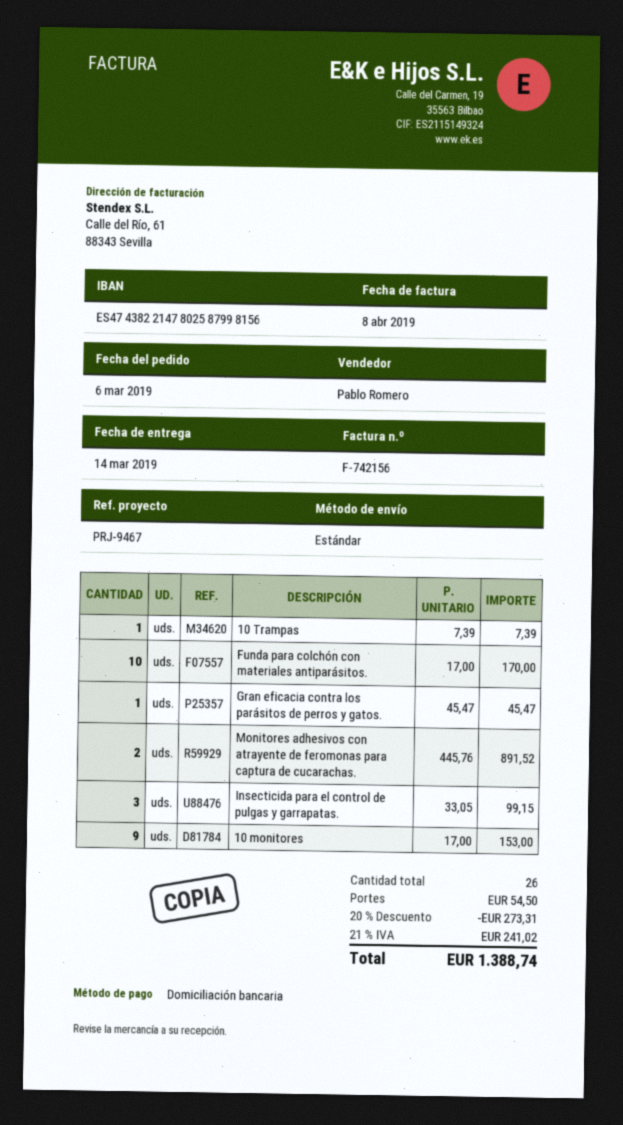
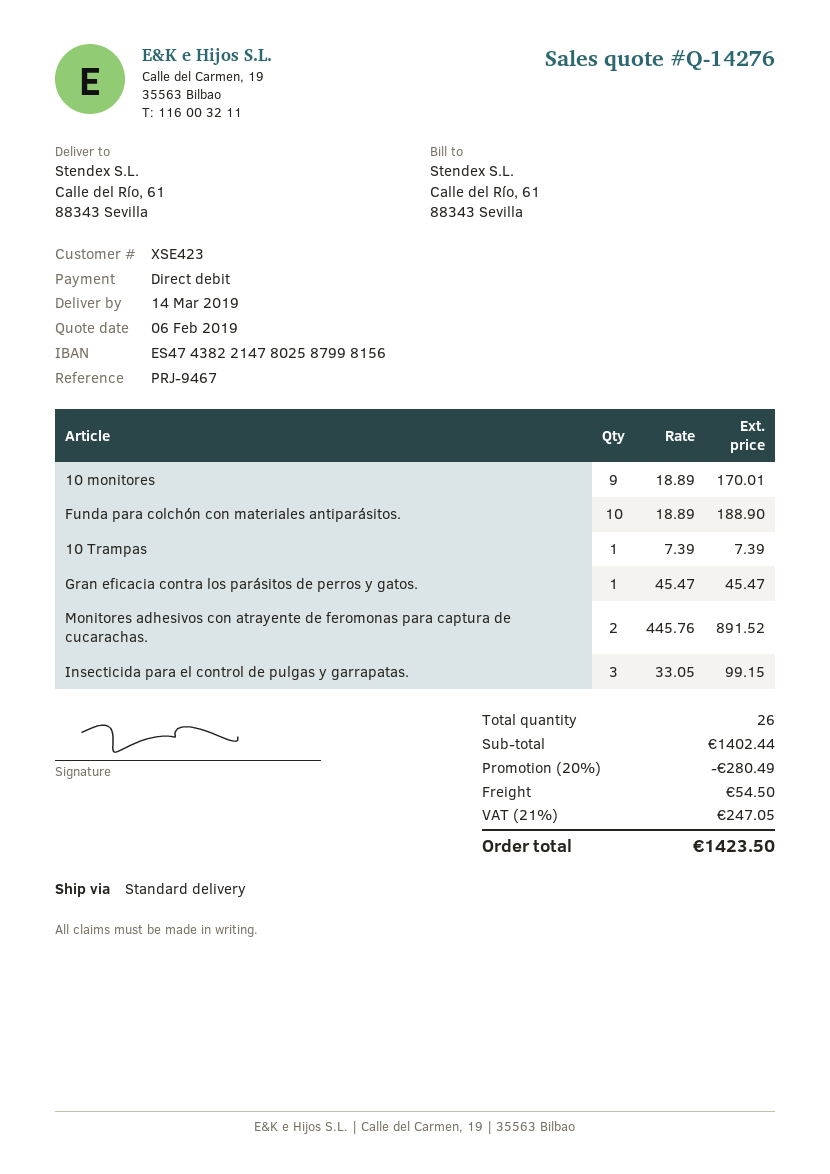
Funda para colchón con materiales antiparásitos.: 10 x 17.00 = 170.00 -> 10 x 18.89 = 188.90
10 monitores: 9 x 17.00 = 153.00 -> 9 x 18.89 = 170.01
discount: 20% = 273.31 -> 20% = 280.49
tax: 21% = 241.02 -> 21% = 247.05
total: 1388.74 -> 1423.50

